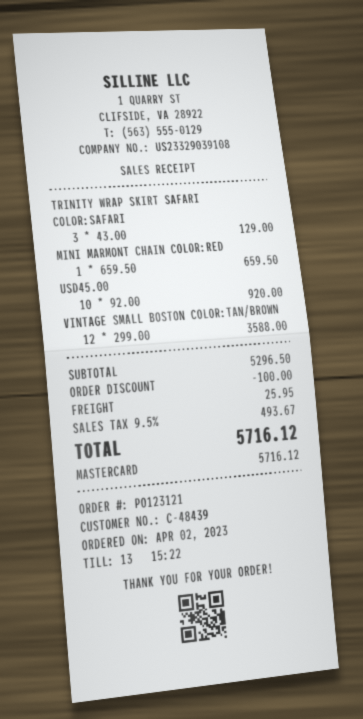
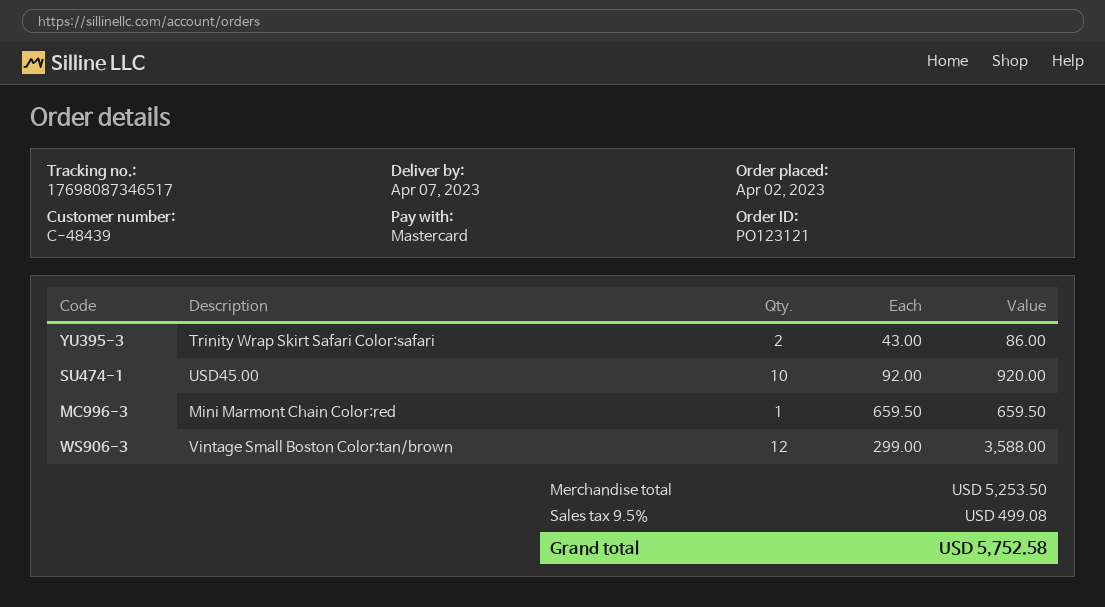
TRINITY WRAP SKIRT SAFARI COLOR:SAFARI: 3 x 43.00 = 129.00 -> 2 x 43.00 = 86.00
subtotal: 5296.50 -> 5253.50
discount: 100.00 -> none
shipping: 25.95 -> none
tax: 9.5% = 493.67 -> 9.5% = 499.08
total: 5716.12 -> 5752.58

